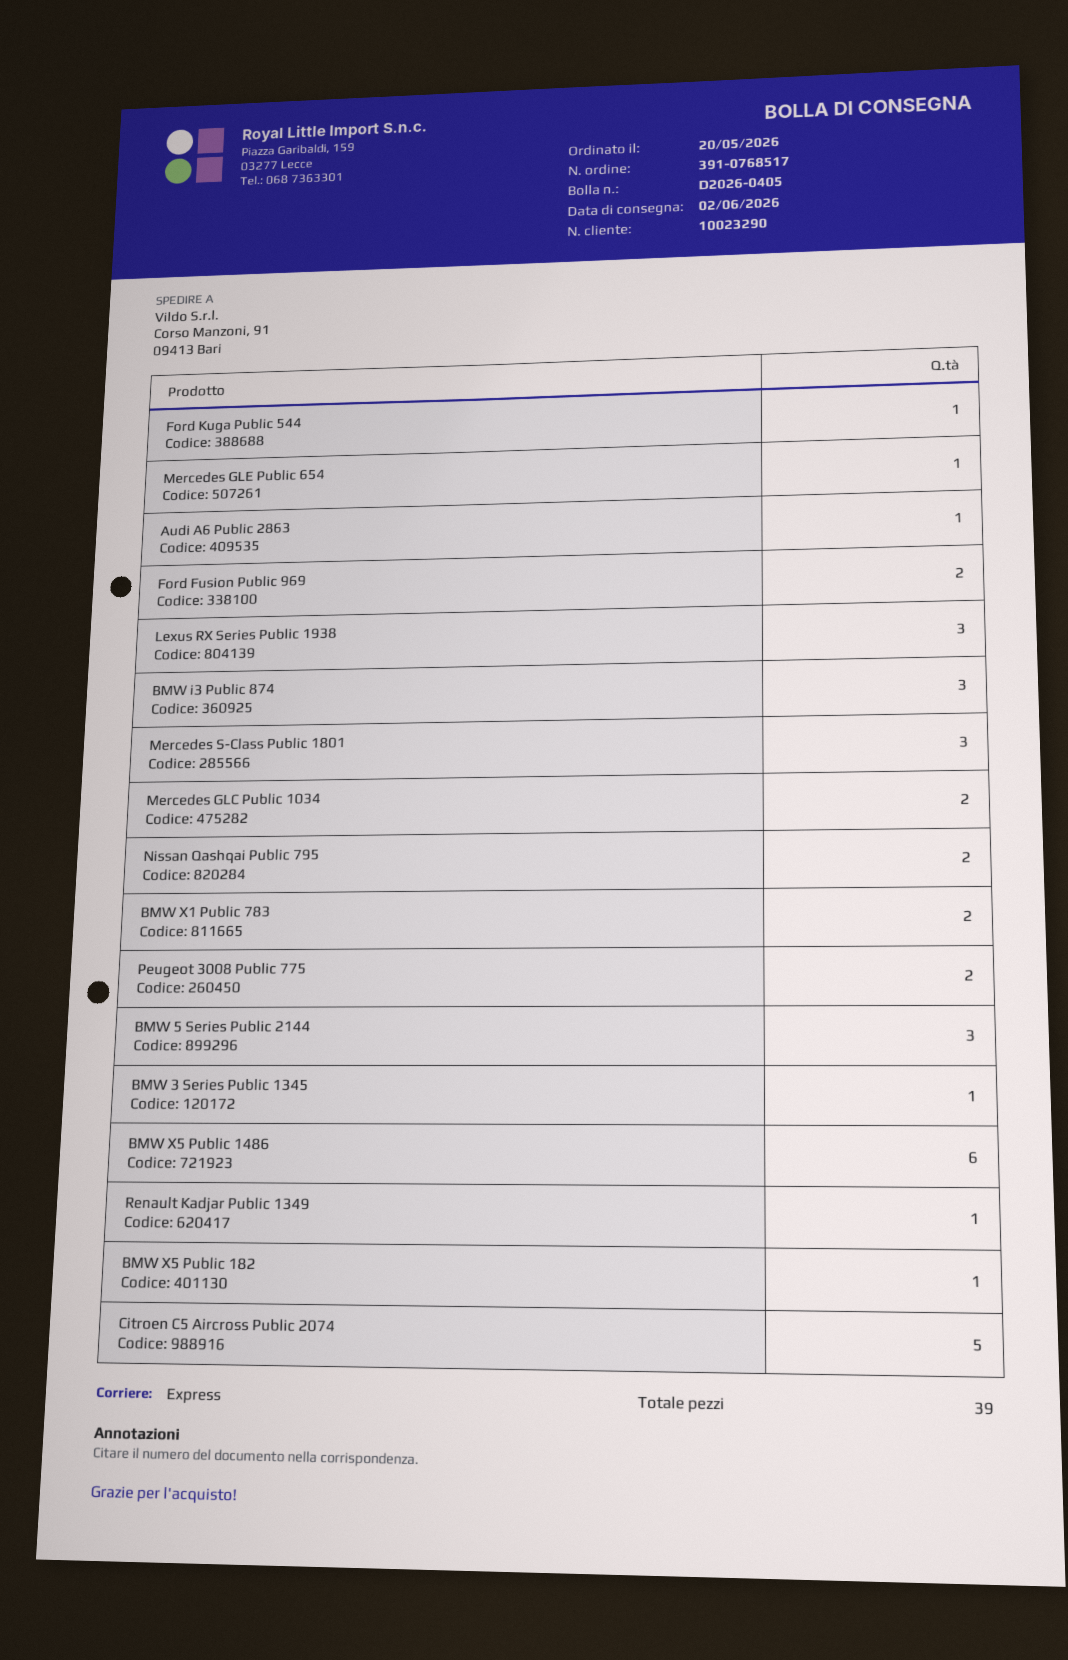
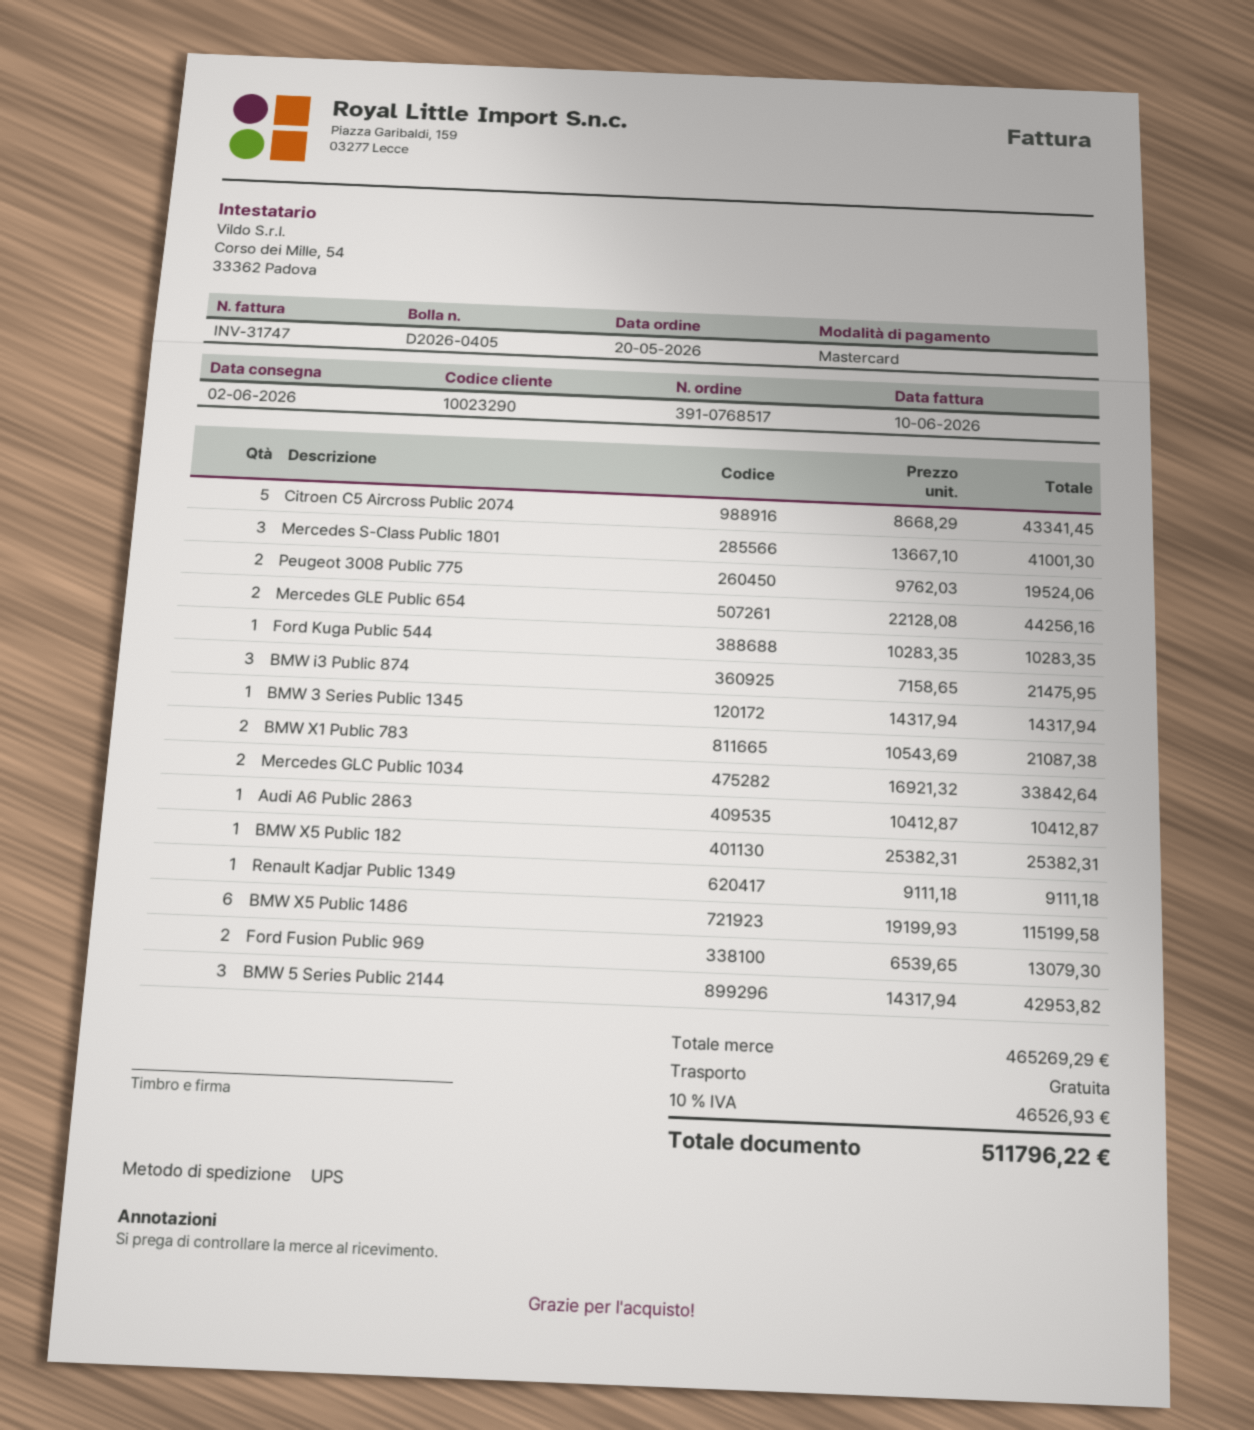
shipping method: express -> UPS
Mercedes GLE Public 654: 1 -> 2
Lexus RX Series Public 1938: 3 -> none
Nissan Qashqai Public 795: 2 -> none

